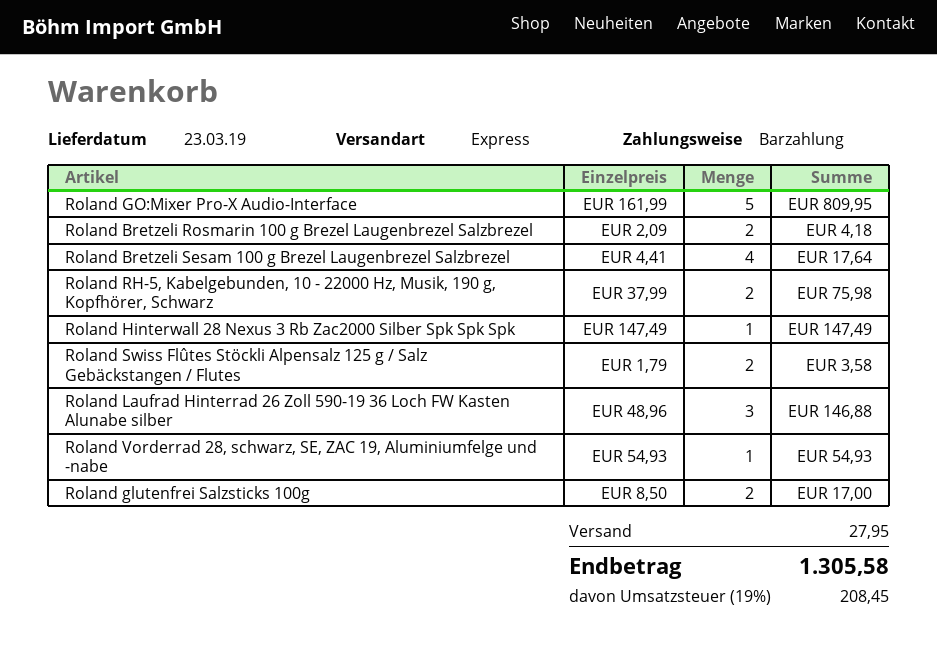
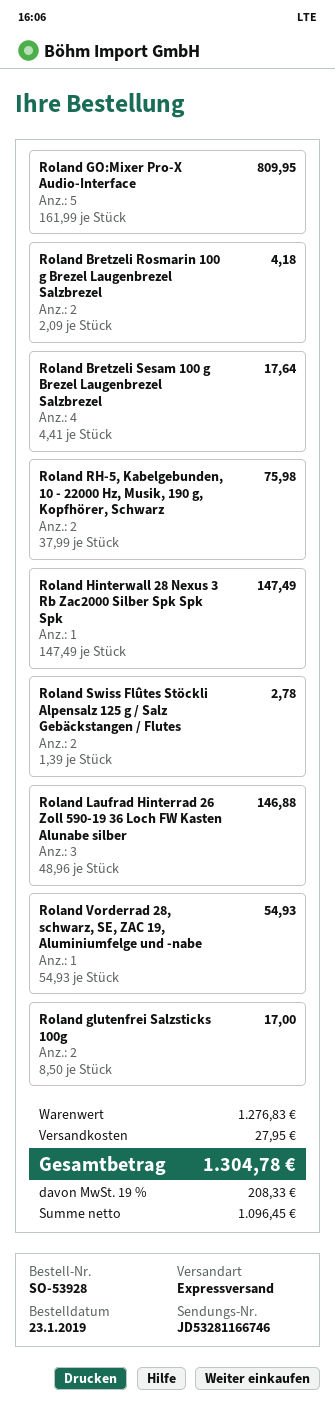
Roland Swiss Flûtes Stöckli Alpensalz 125 g / Salz Gebäckstangen / Flutes: 2 x 1.79 = 3.58 -> 2 x 1.39 = 2.78
tax: 19% = 208.45 -> 19% = 208.33
total: 1305.58 -> 1304.78

